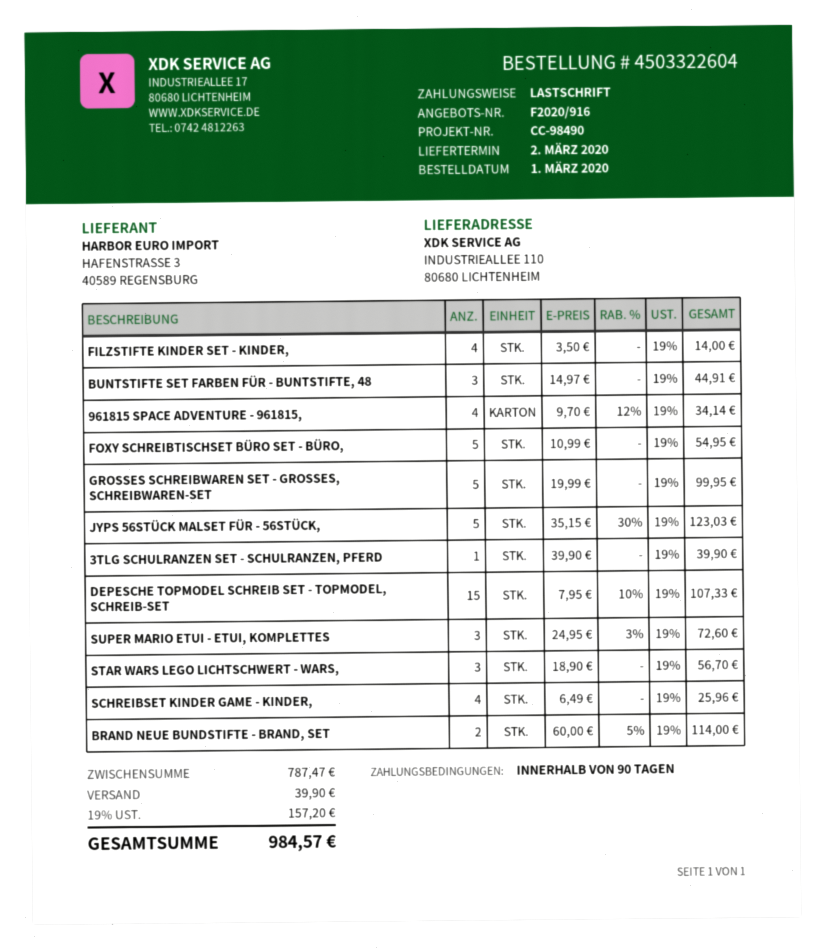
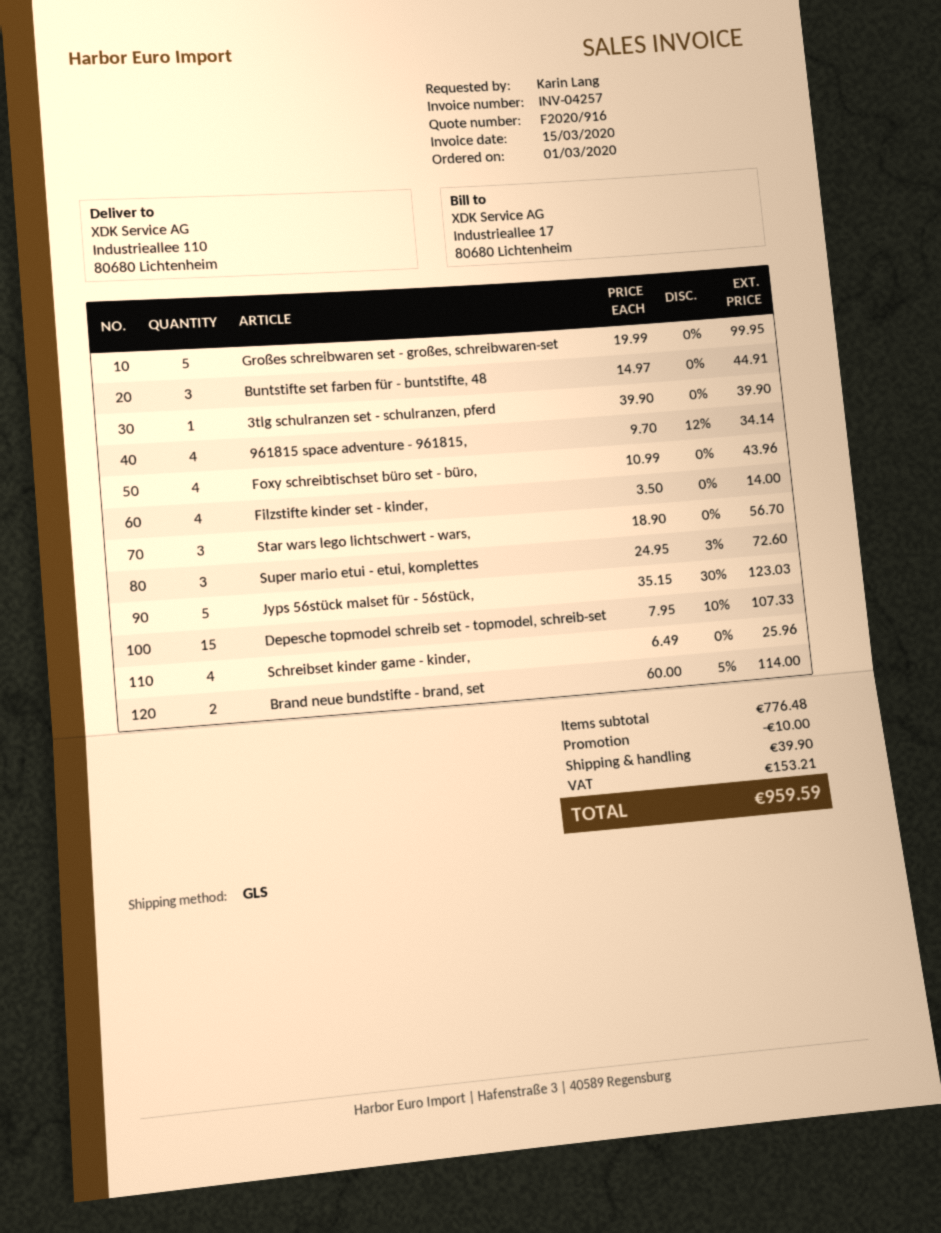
FOXY SCHREIBTISCHSET BÜRO SET - BÜRO,: 5 x 10.99 = 54.95 -> 4 x 10.99 = 43.96
subtotal: 787.47 -> 776.48
discount: none -> 10.00
tax: 157.20 -> 153.21
total: 984.57 -> 959.59

